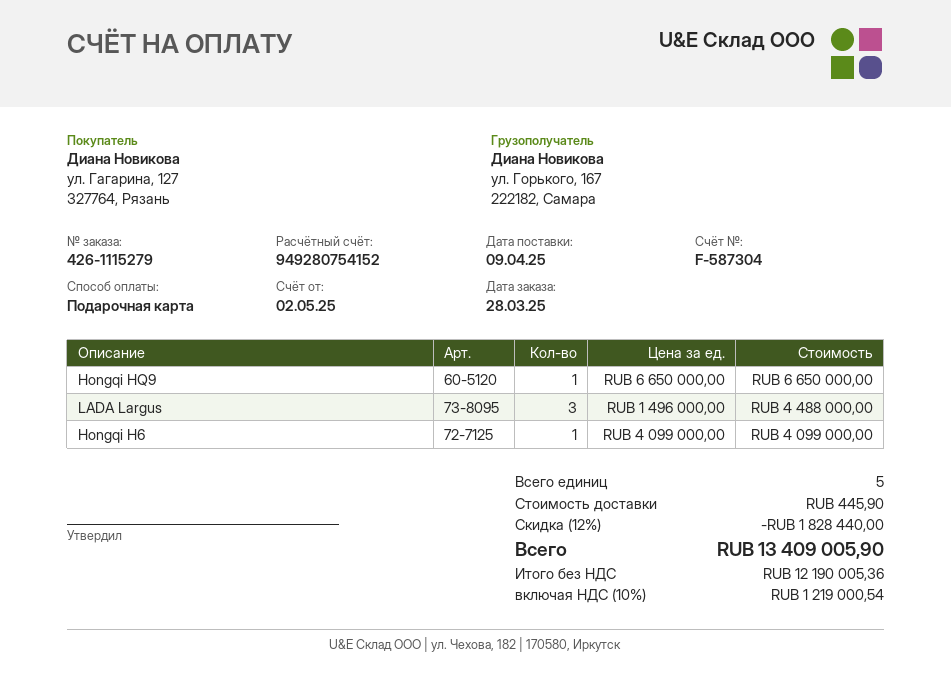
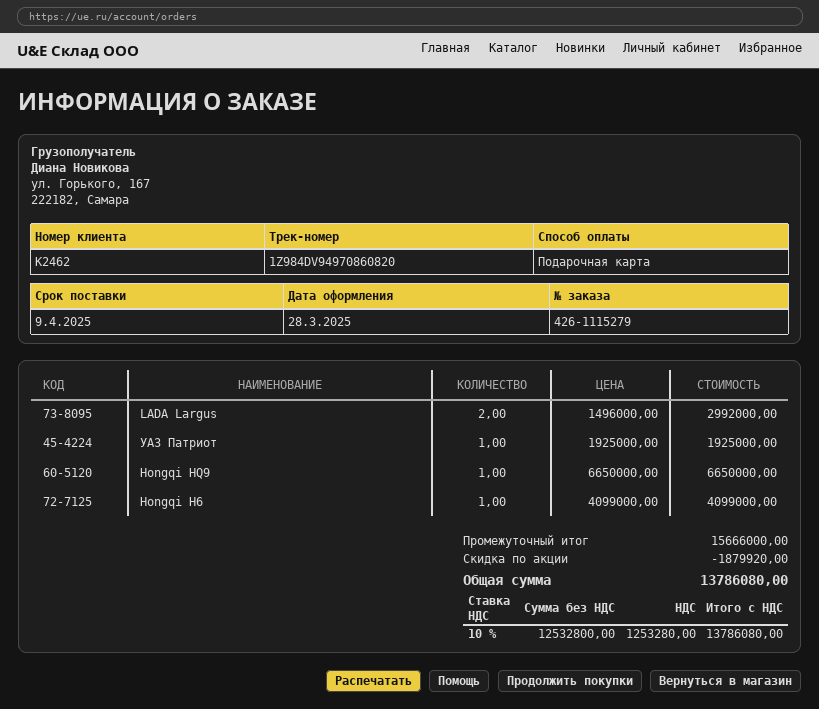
LADA Largus: 3 x 1496000.00 = 4488000.00 -> 2 x 1496000.00 = 2992000.00
УАЗ Патриот: none -> 1 x 1925000.00 = 1925000.00
discount: 1828440.00 -> 1879920.00
shipping: 445.90 -> none
net: 12190005.36 -> 12532800.00
tax: 10% = 1219000.54 -> 10% = 1253280.00
total: 13409005.90 -> 13786080.00

